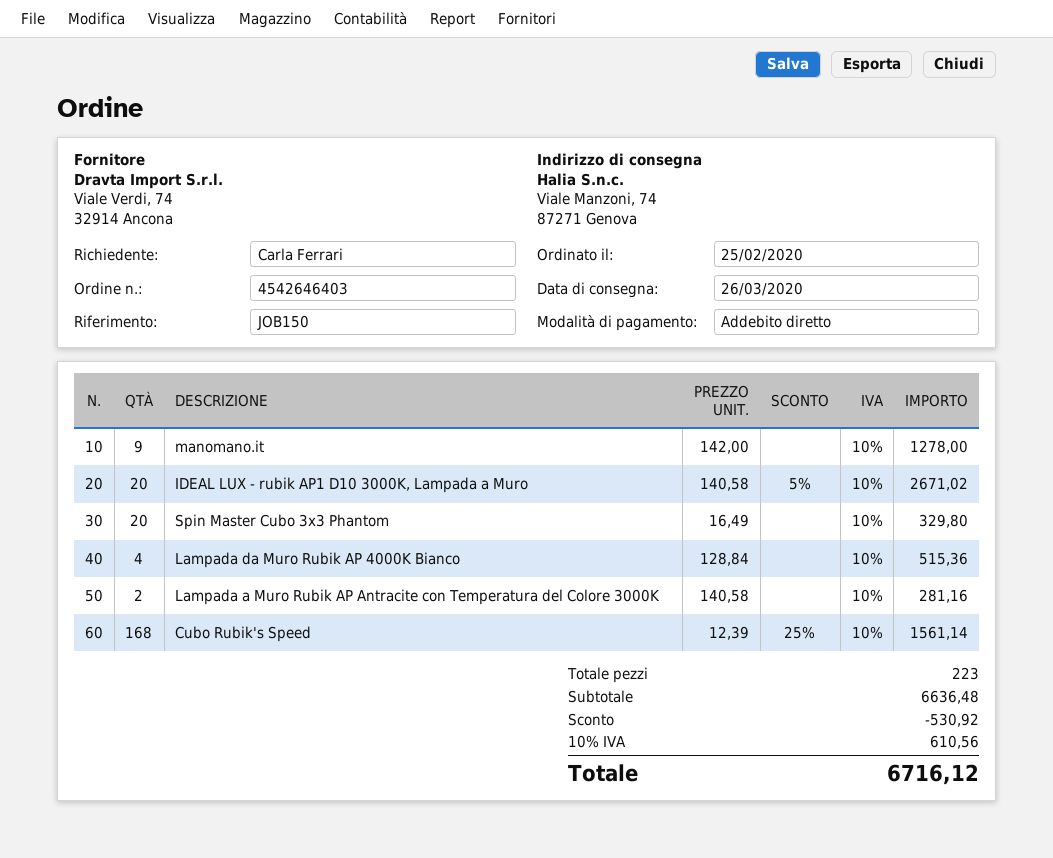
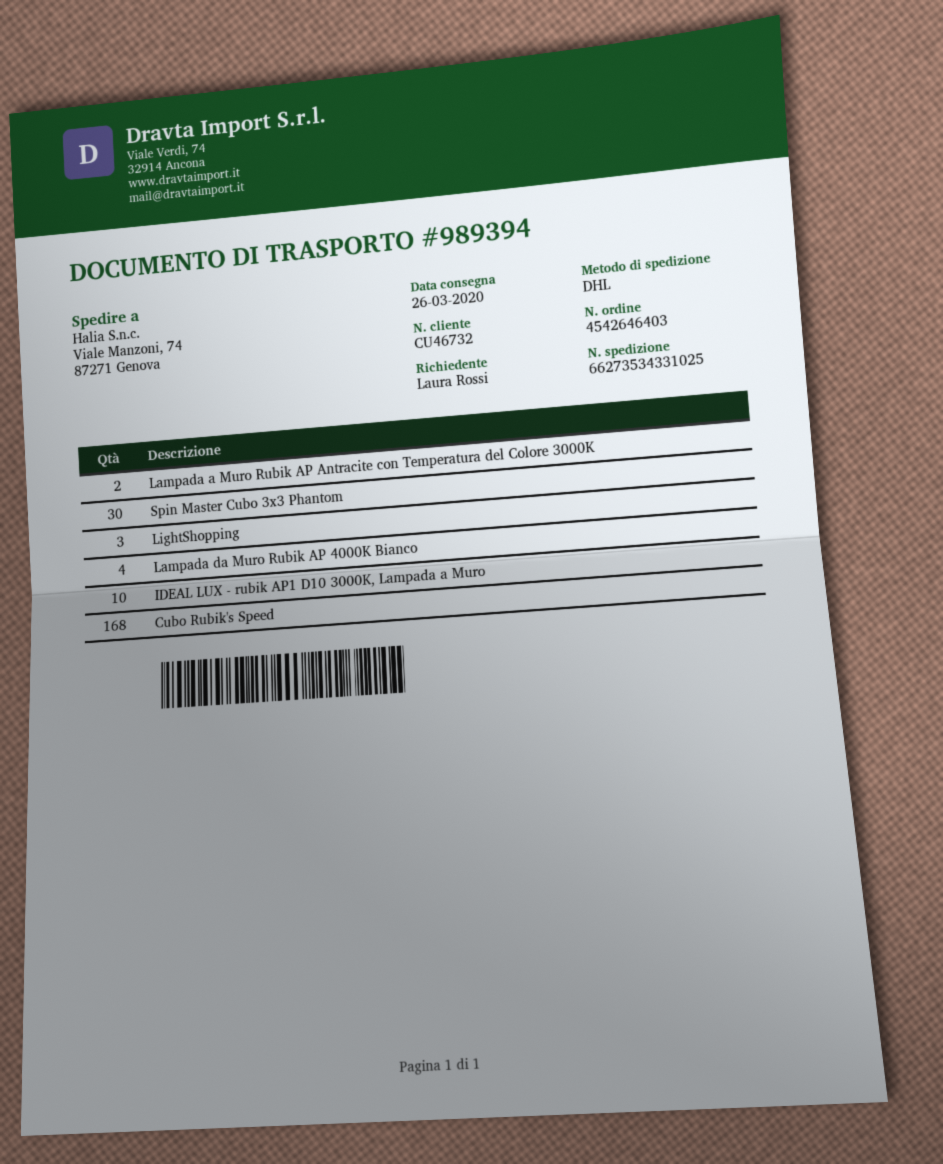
ordered by: Carla Ferrari -> Laura Rossi
manomano.it: 9 -> none
IDEAL LUX - rubik AP1 D10 3000K, Lampada a Muro: 20 -> 10
Spin Master Cubo 3x3 Phantom: 20 -> 30
LightShopping: none -> 3

